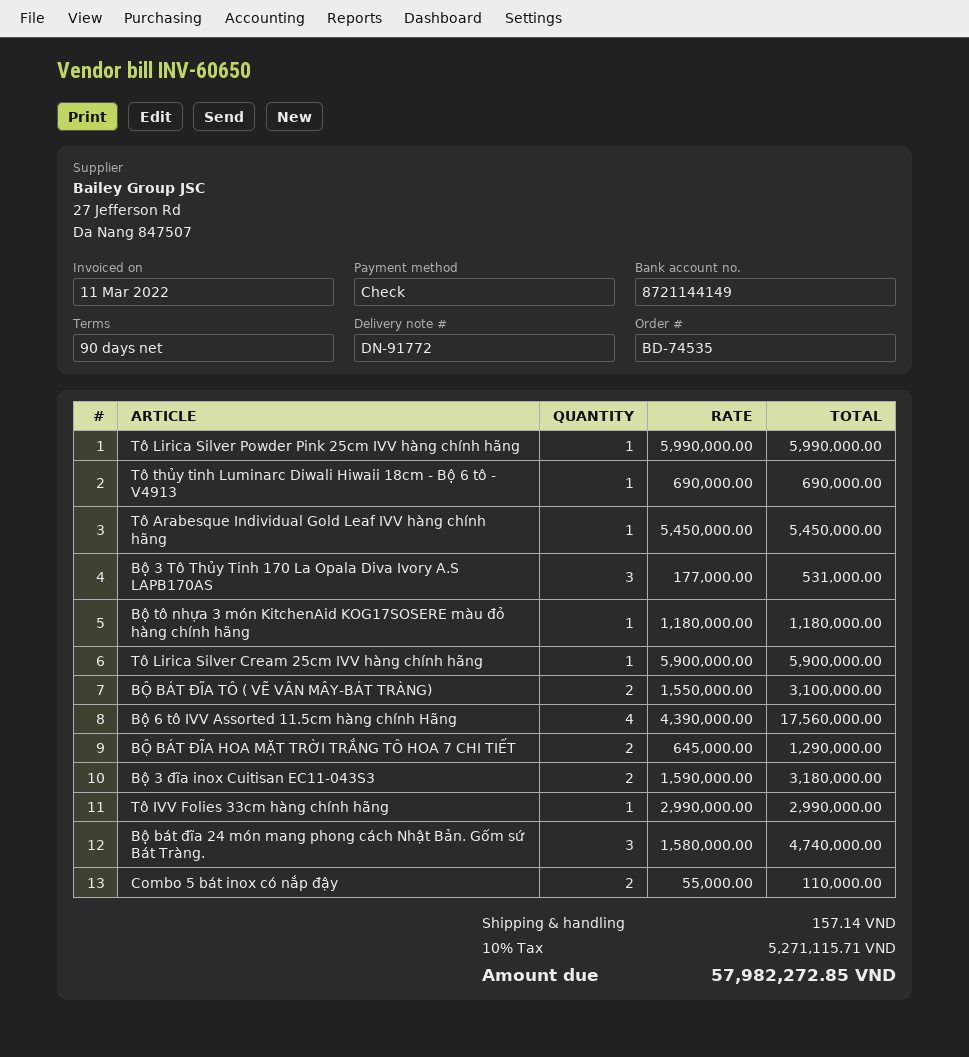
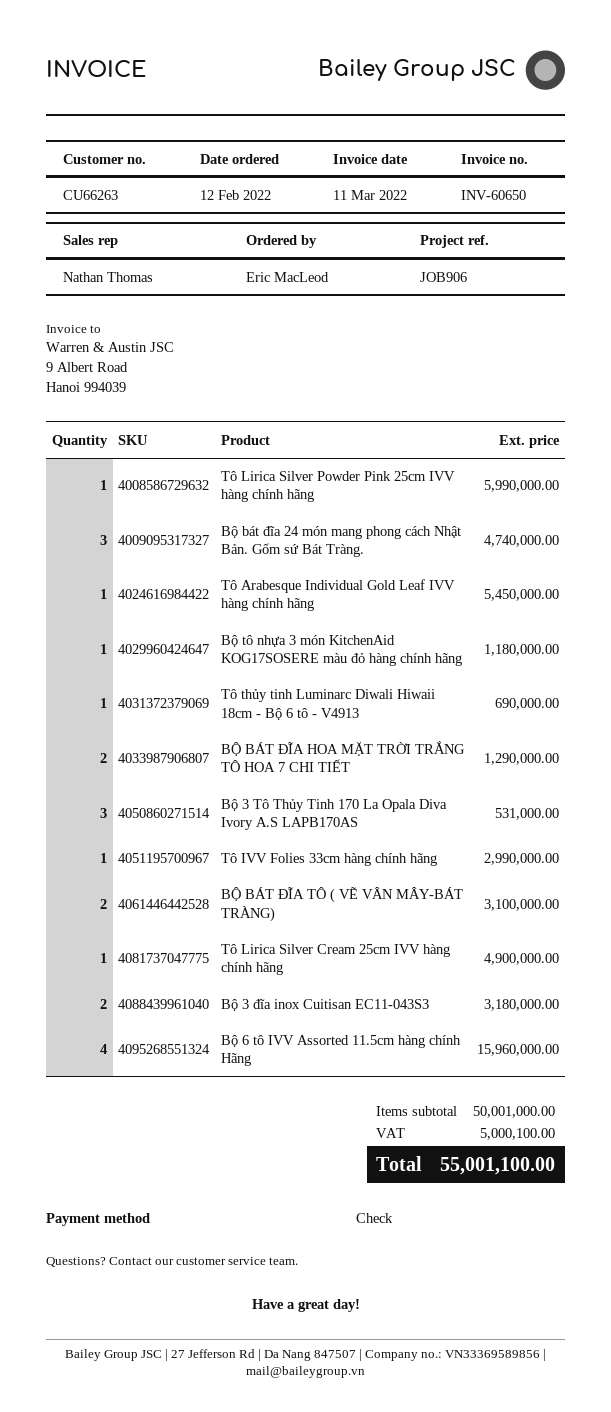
Tô Lirica Silver Cream 25cm IVV hàng chính hãng: 1 for 5900000.00 -> 1 for 4900000.00
Bộ 6 tô IVV Assorted 11.5cm hàng chính Hãng: 4 for 17560000.00 -> 4 for 15960000.00
Combo 5 bát inox có nắp đậy: 2 for 110000.00 -> none
shipping: 157.14 -> none
tax: 5271115.71 -> 5000100.00
total: 57982272.85 -> 55001100.00

